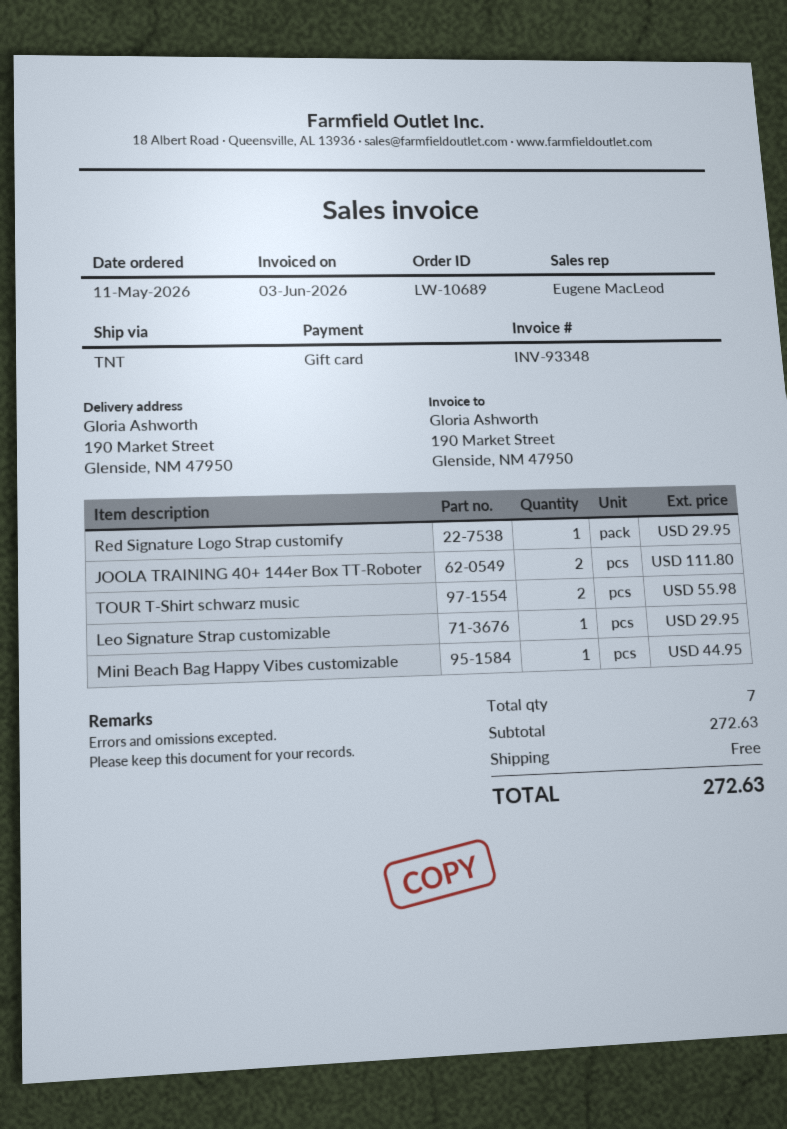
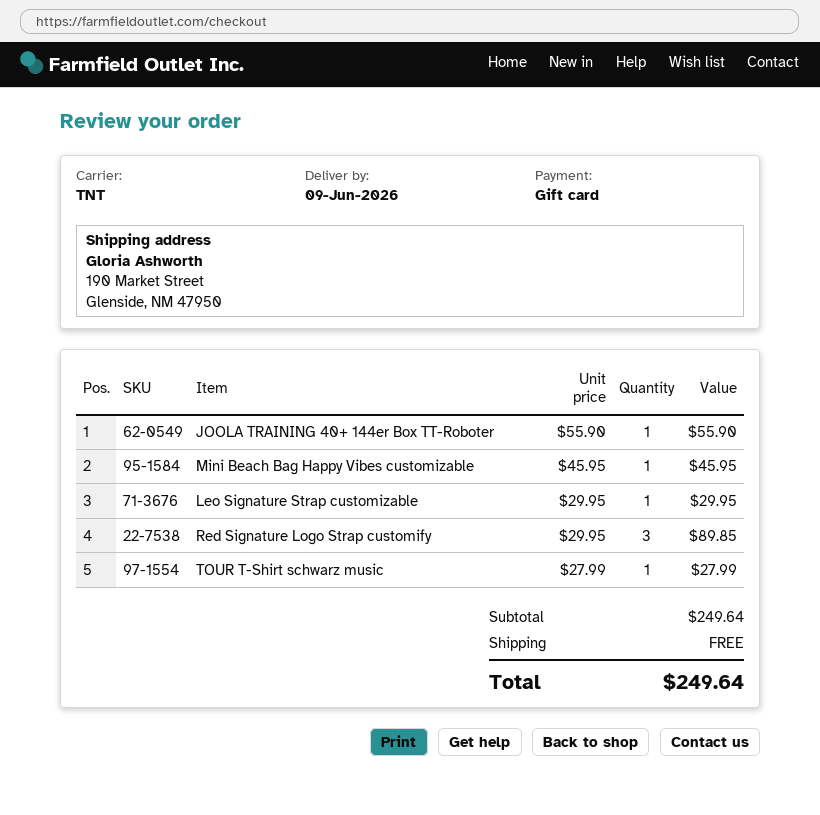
Red Signature Logo Strap customify: 1 for 29.95 -> 3 for 89.85
JOOLA TRAINING 40+ 144er Box TT-Roboter: 2 for 111.80 -> 1 for 55.90
TOUR T-Shirt schwarz music: 2 for 55.98 -> 1 for 27.99
Mini Beach Bag Happy Vibes customizable: 1 for 44.95 -> 1 for 45.95
subtotal: 272.63 -> 249.64
total: 272.63 -> 249.64

